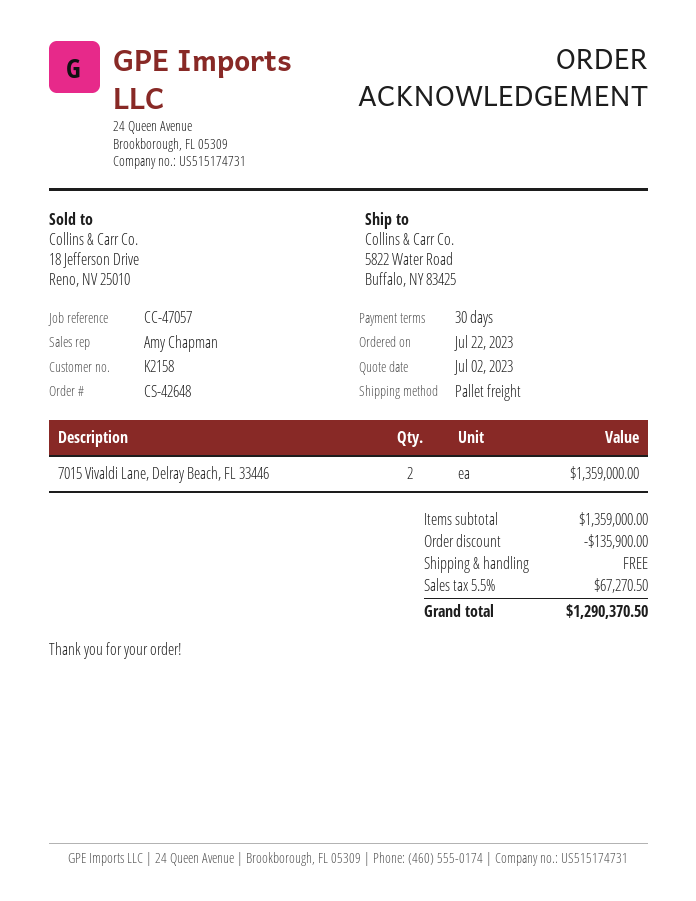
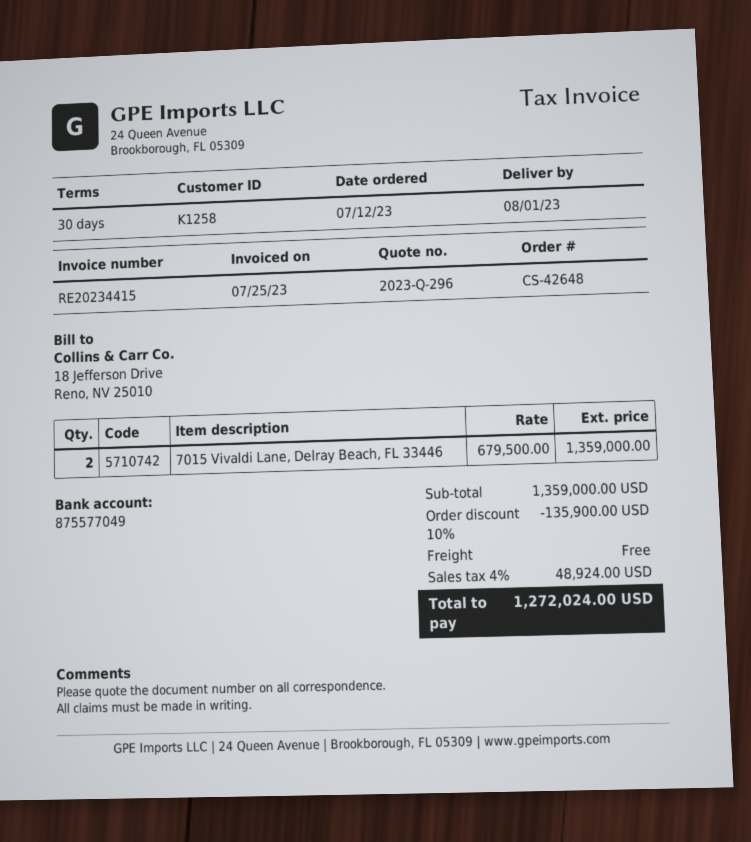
order date: 2023-07-22 -> 2023-07-12
customer number: K2158 -> K1258
tax: 5.5% = 67270.50 -> 4% = 48924.00
total: 1290370.50 -> 1272024.00

